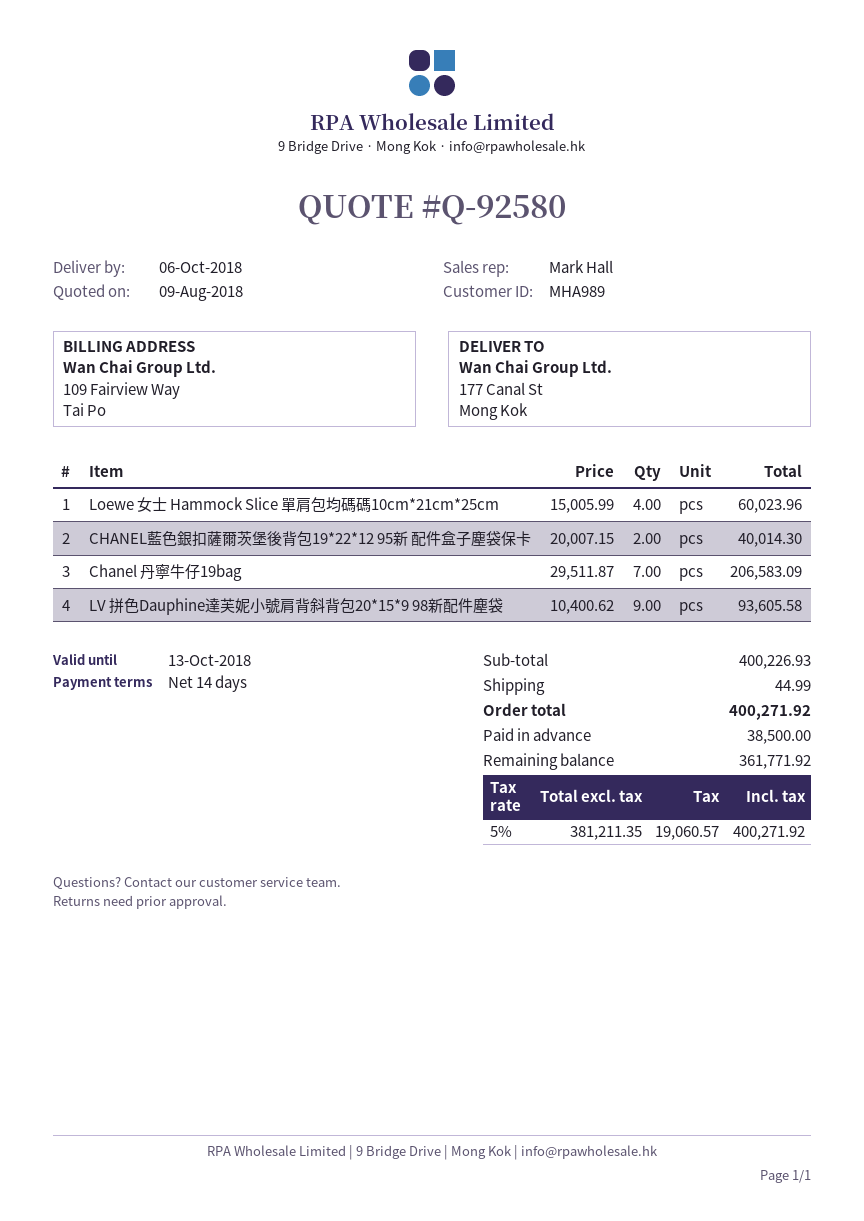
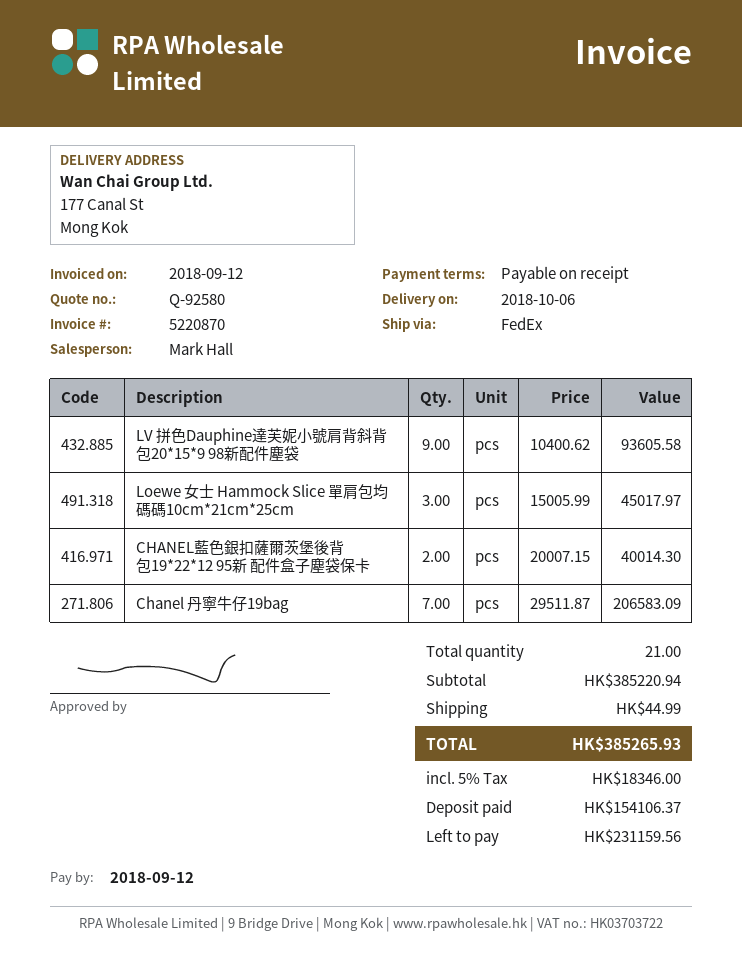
payment terms: 14 days -> on receipt
Loewe 女士 Hammock Slice 單肩包均碼碼10cm*21cm*25cm: 4 x 15005.99 = 60023.96 -> 3 x 15005.99 = 45017.97
subtotal: 400226.93 -> 385220.94
tax: 5% = 19060.57 -> 5% = 18346.00
total: 400271.92 -> 385265.93
deposit: 38500.00 -> 154106.37
balance: 361771.92 -> 231159.56

